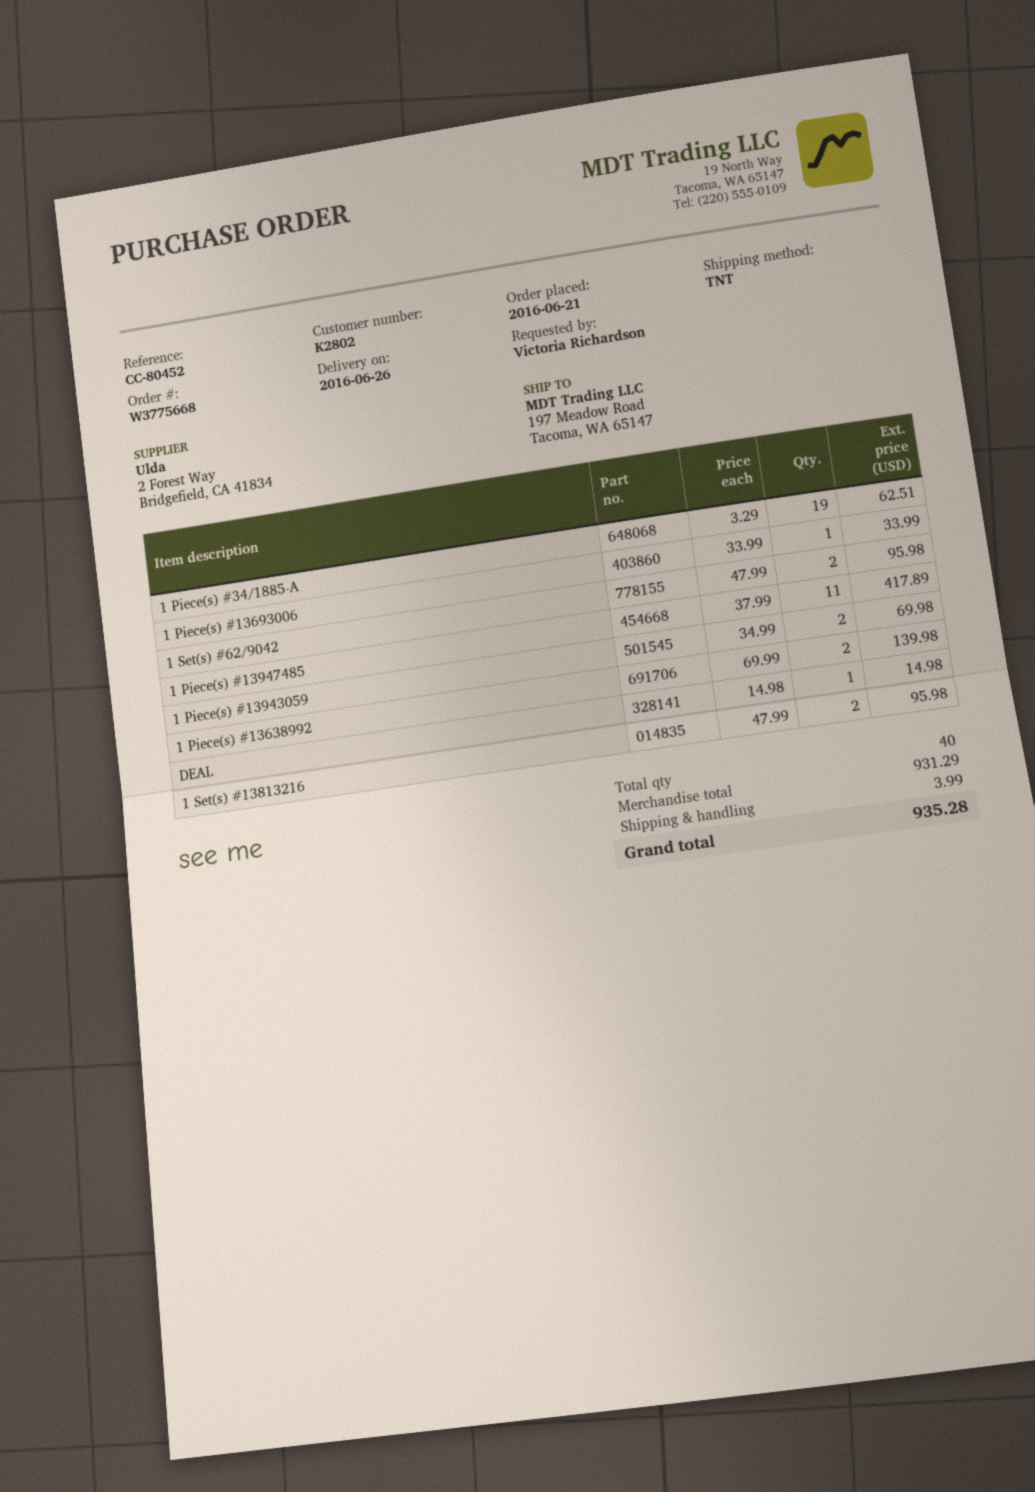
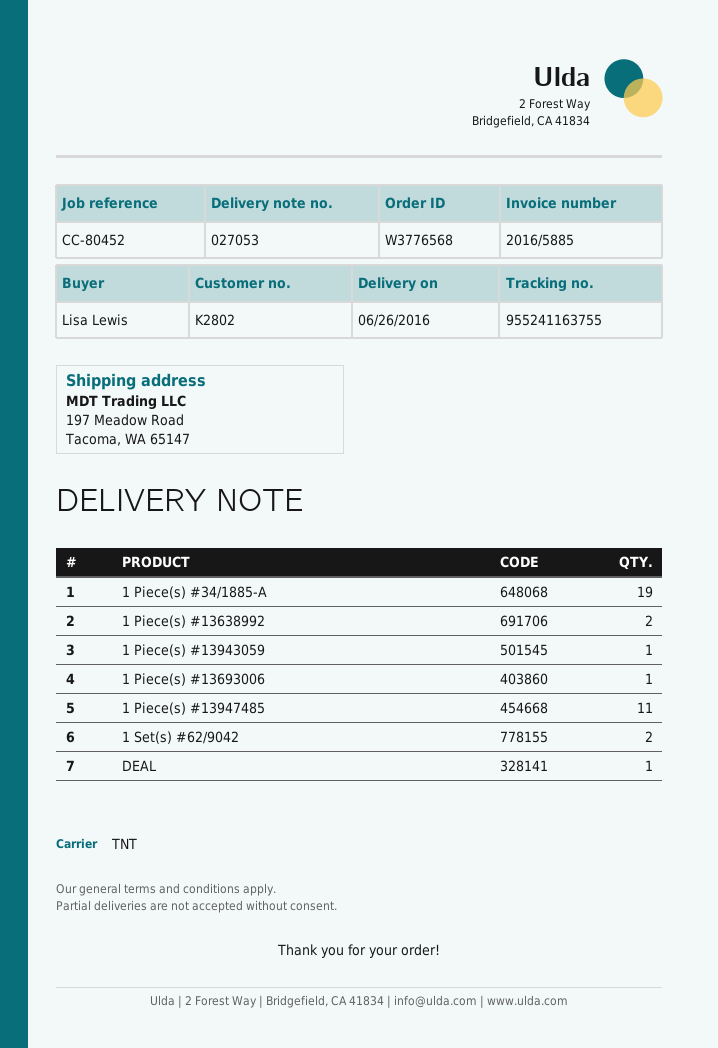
order number: W3775668 -> W3776568
ordered by: Victoria Richardson -> Lisa Lewis
1 Piece(s) #13943059: 2 -> 1
1 Set(s) #13813216: 2 -> none

